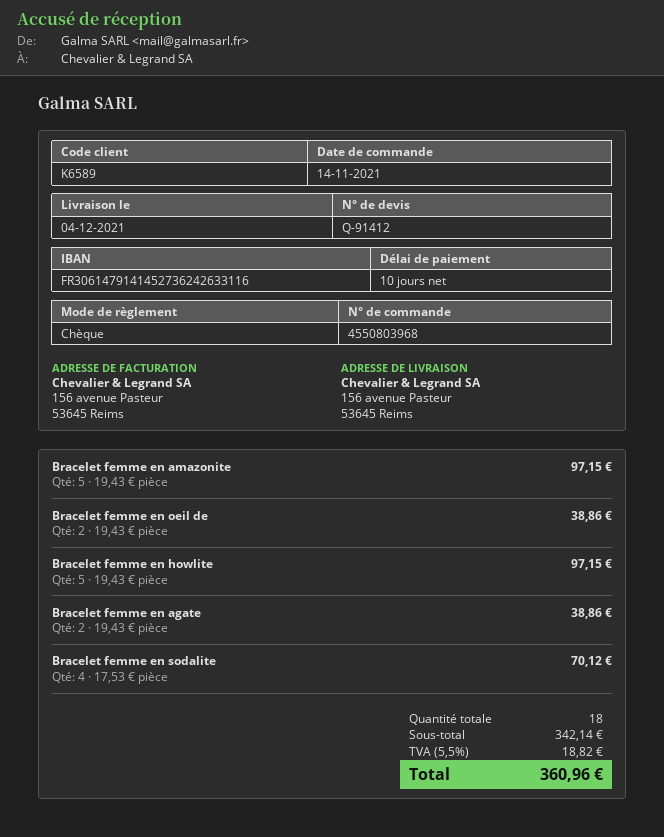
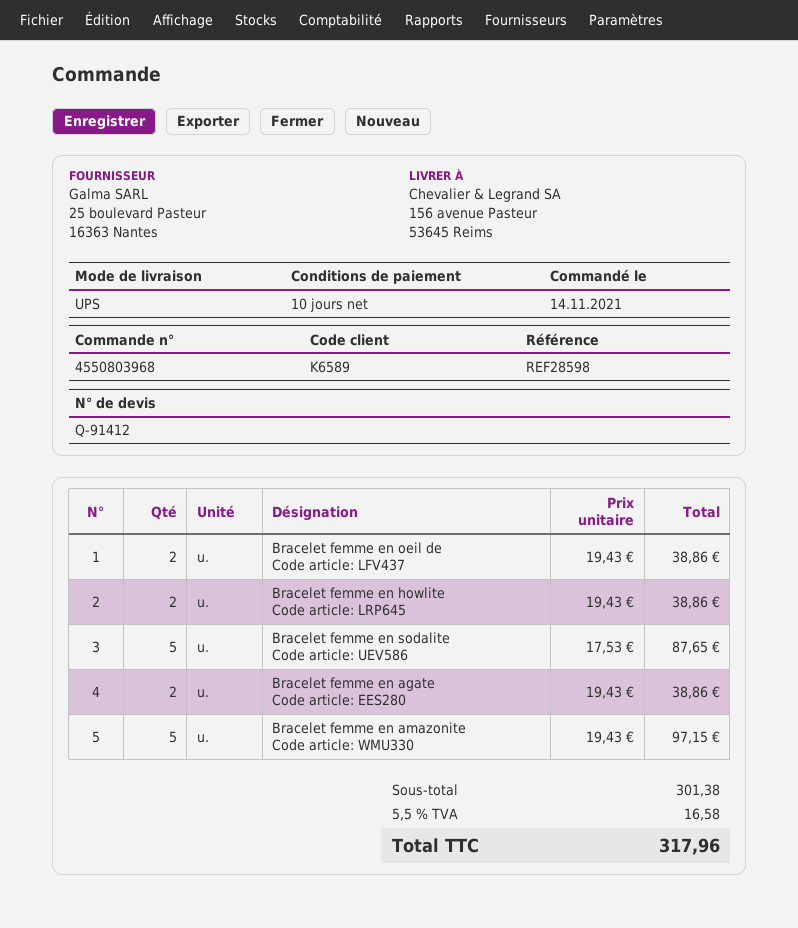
Bracelet femme en howlite: 5 x 19.43 = 97.15 -> 2 x 19.43 = 38.86
Bracelet femme en sodalite: 4 x 17.53 = 70.12 -> 5 x 17.53 = 87.65
subtotal: 342.14 -> 301.38
tax: 5.5% = 18.82 -> 5.5% = 16.58
total: 360.96 -> 317.96

